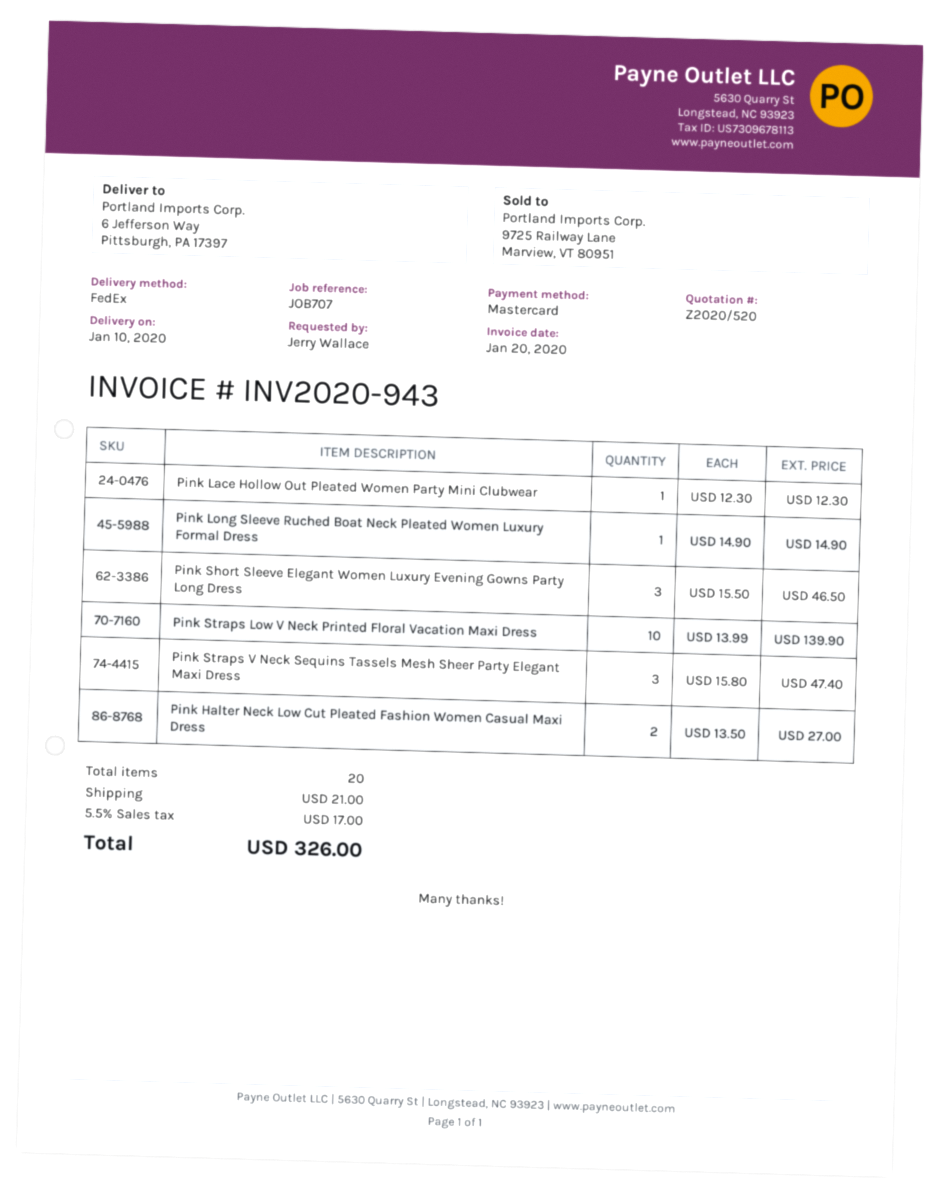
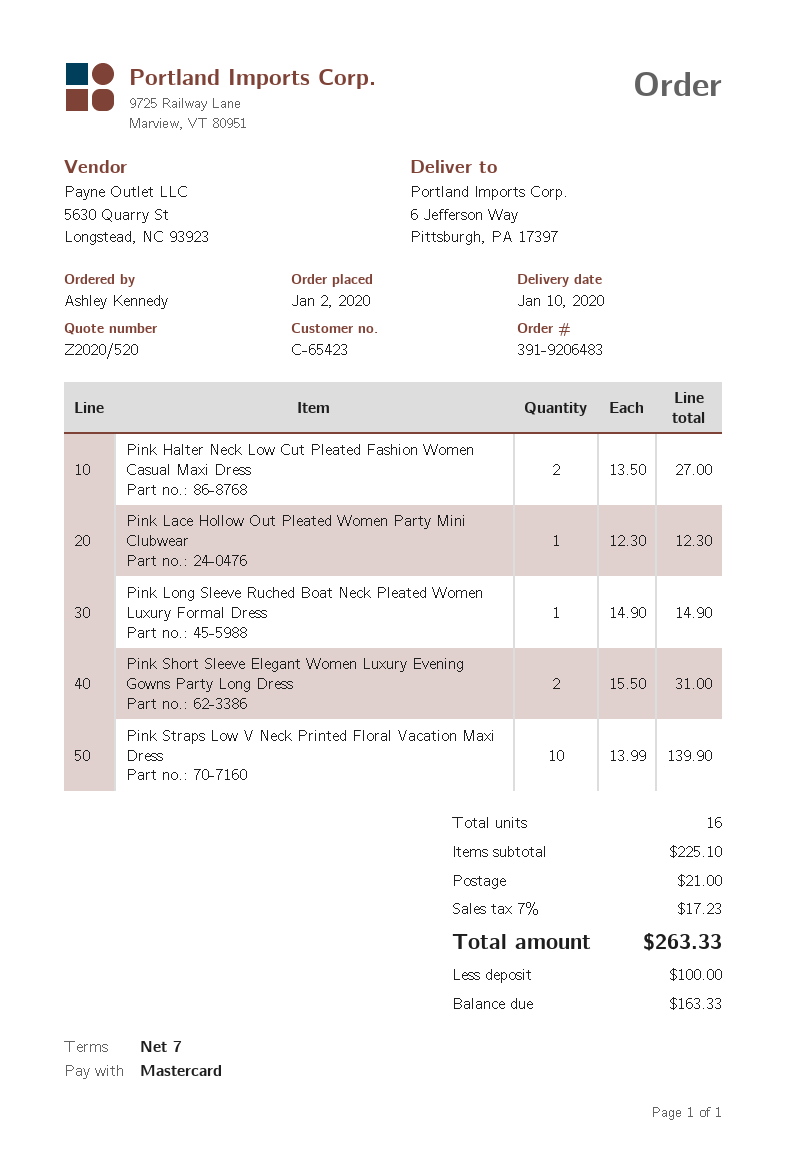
ordered by: Jerry Wallace -> Ashley Kennedy
Pink Short Sleeve Elegant Women Luxury Evening Gowns Party Long Dress: 3 x 15.50 = 46.50 -> 2 x 15.50 = 31.00
Pink Straps V Neck Sequins Tassels Mesh Sheer Party Elegant Maxi Dress: 3 x 15.80 = 47.40 -> none
total quantity: 20 -> 16
tax: 5.5% = 17.00 -> 7% = 17.23
total: 326.00 -> 263.33

